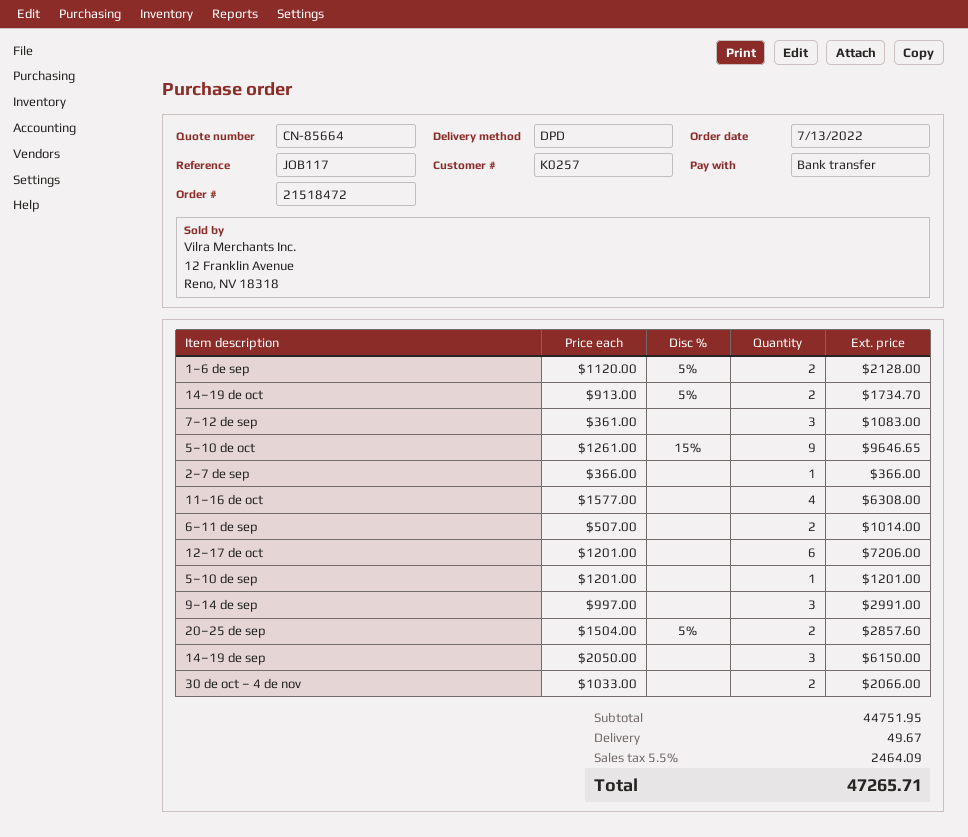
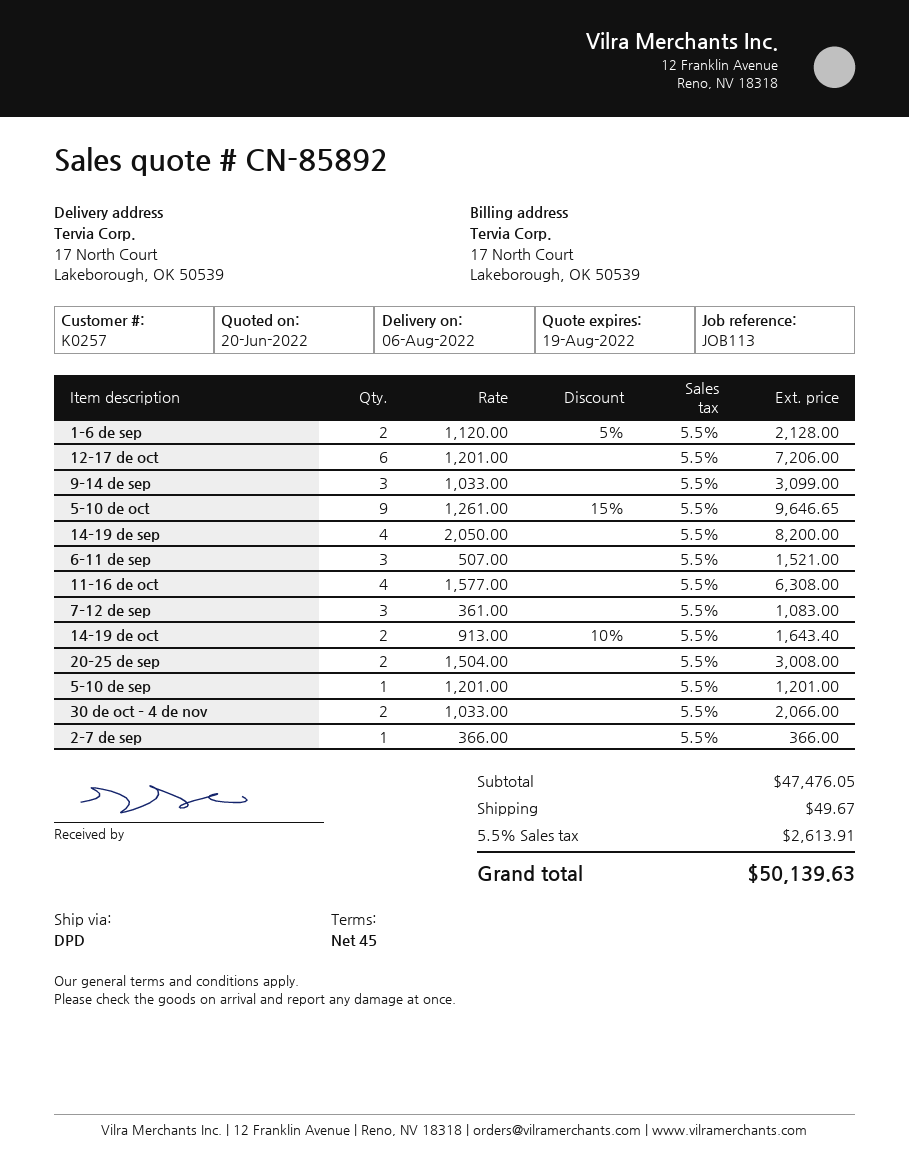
quote number: CN-85664 -> CN-85892
reference: JOB117 -> JOB113
14–19 de oct: 2 x 913.00 - 5% = 1734.70 -> 2 x 913.00 - 10% = 1643.40
6–11 de sep: 2 x 507.00 = 1014.00 -> 3 x 507.00 = 1521.00
9–14 de sep: 3 x 997.00 = 2991.00 -> 3 x 1033.00 = 3099.00
20–25 de sep: 2 x 1504.00 - 5% = 2857.60 -> 2 x 1504.00 = 3008.00
14–19 de sep: 3 x 2050.00 = 6150.00 -> 4 x 2050.00 = 8200.00
subtotal: 44751.95 -> 47476.05
tax: 5.5% = 2464.09 -> 5.5% = 2613.91
total: 47265.71 -> 50139.63

